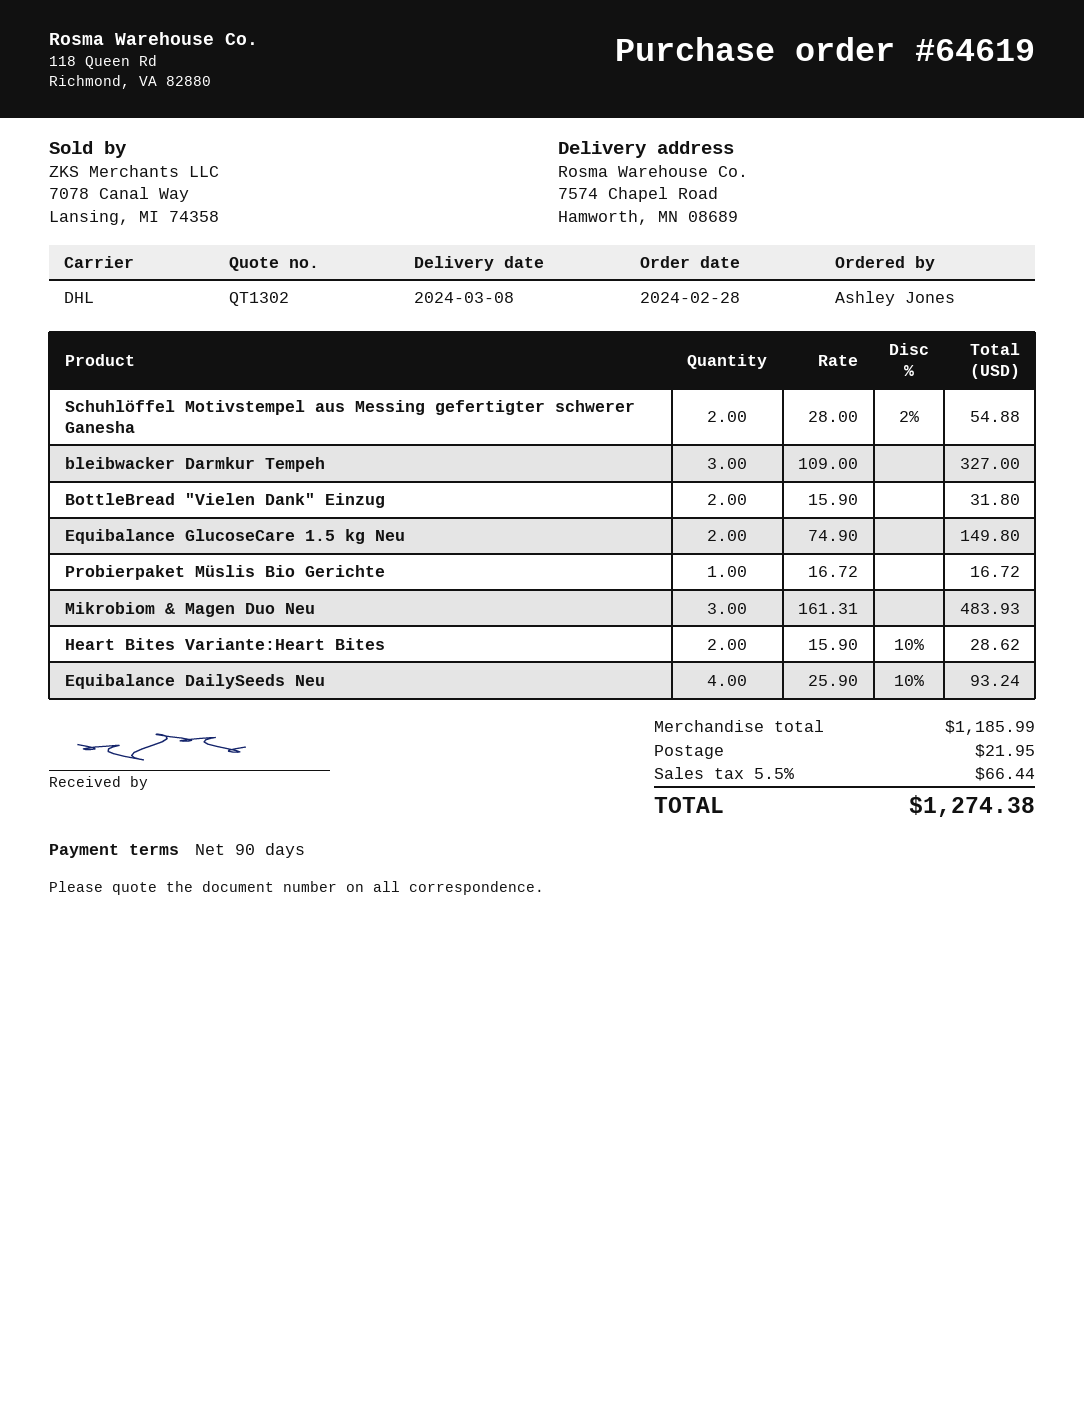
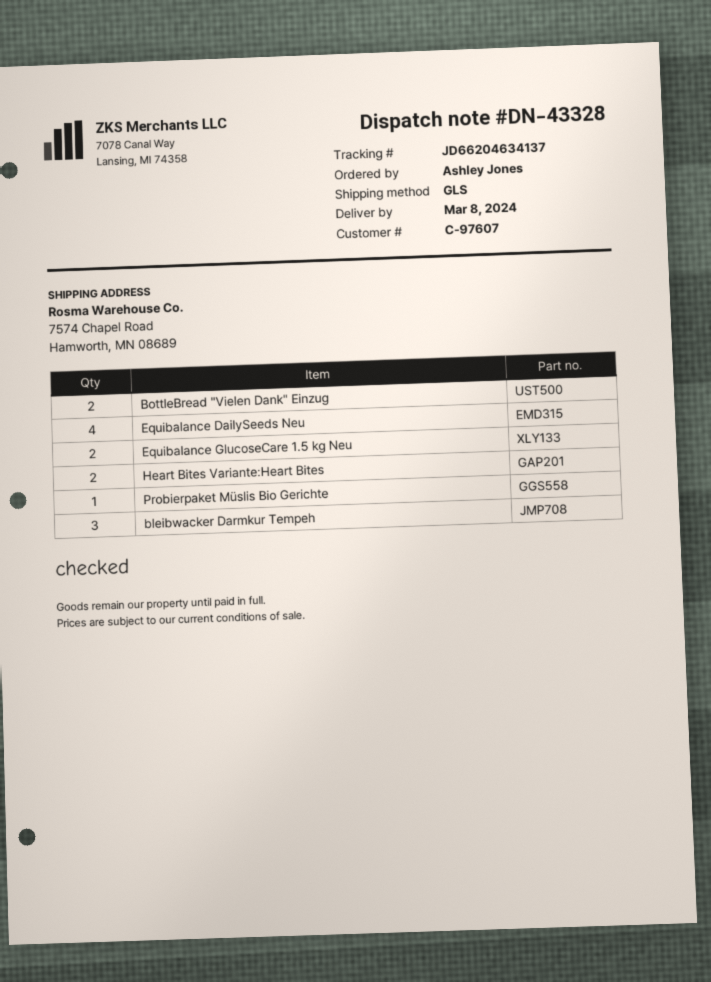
shipping method: DHL -> GLS
Schuhlöffel Motivstempel aus Messing gefertigter schwerer Ganesha: 2 -> none
Mikrobiom & Magen Duo Neu: 3 -> none

